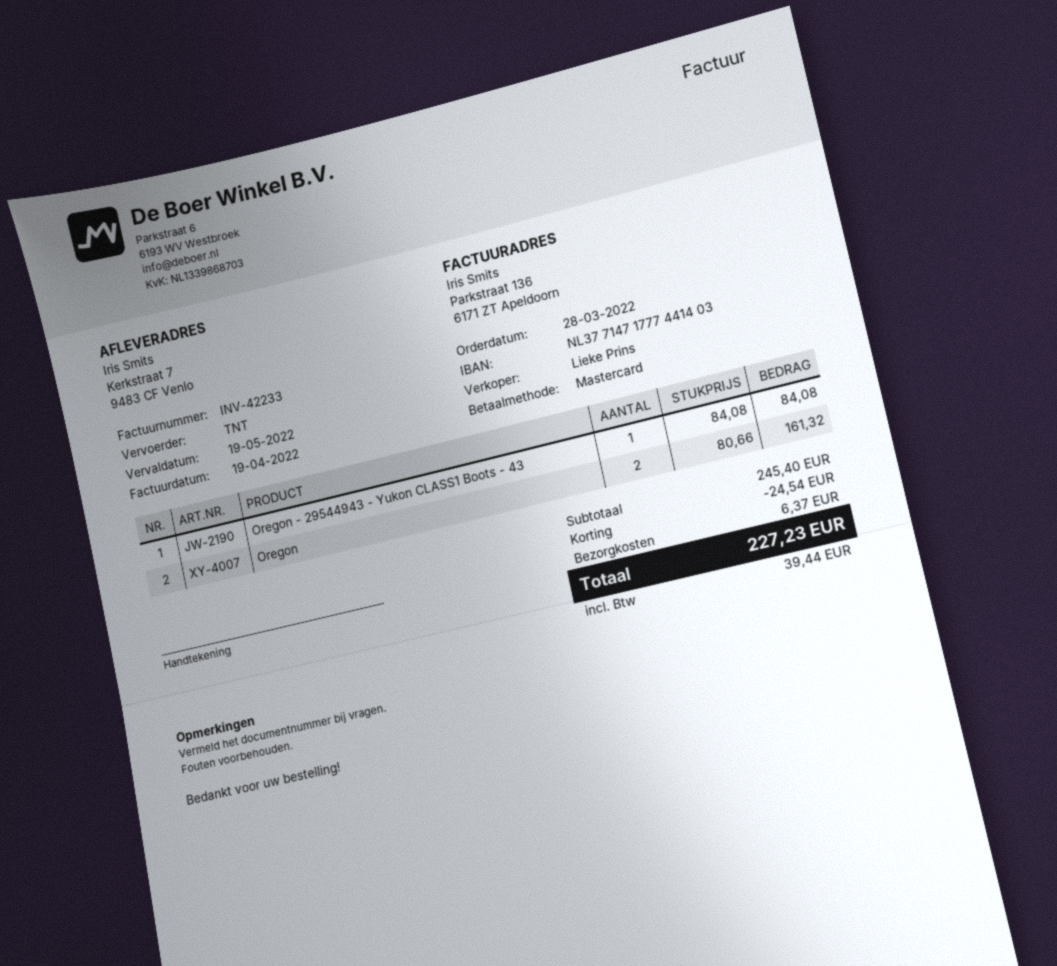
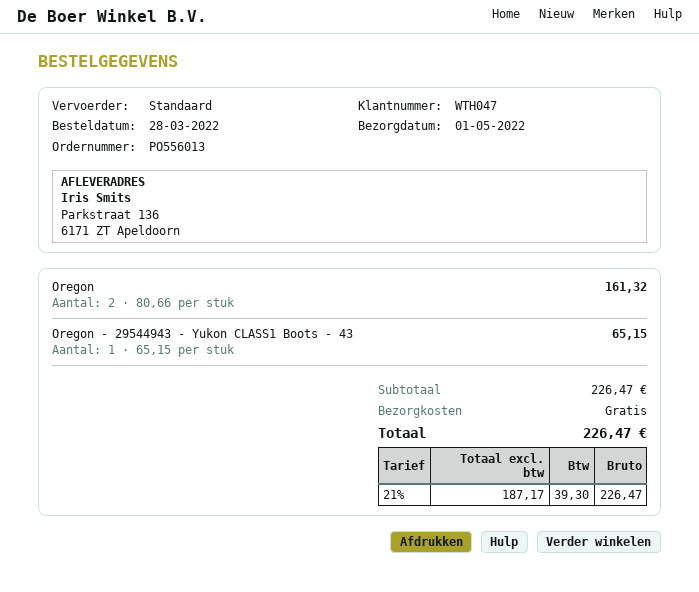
shipping method: TNT -> standard
ship to: Kerkstraat 7, 9483 CF Venlo -> Parkstraat 136, 6171 ZT Apeldoorn
Oregon - 29544943 - Yukon CLASS1 Boots - 43: 1 x 84.08 = 84.08 -> 1 x 65.15 = 65.15
subtotal: 245.40 -> 226.47
discount: 24.54 -> none
shipping: 6.37 -> 0.00
tax: 39.44 -> 39.30
total: 227.23 -> 226.47

